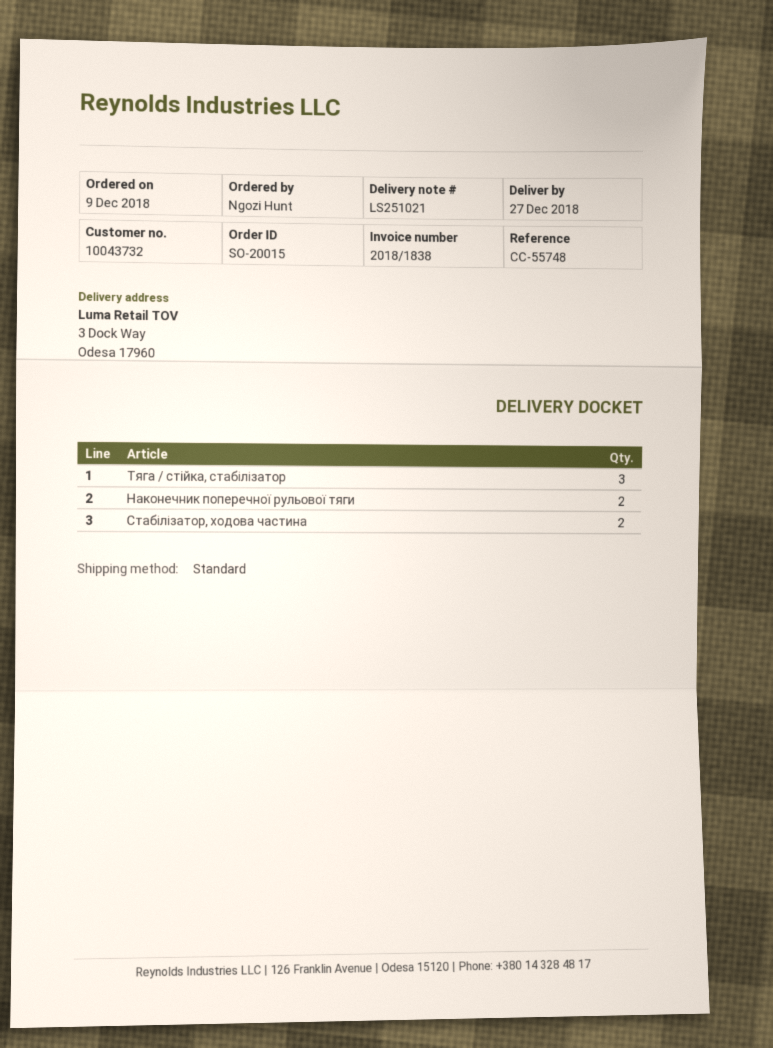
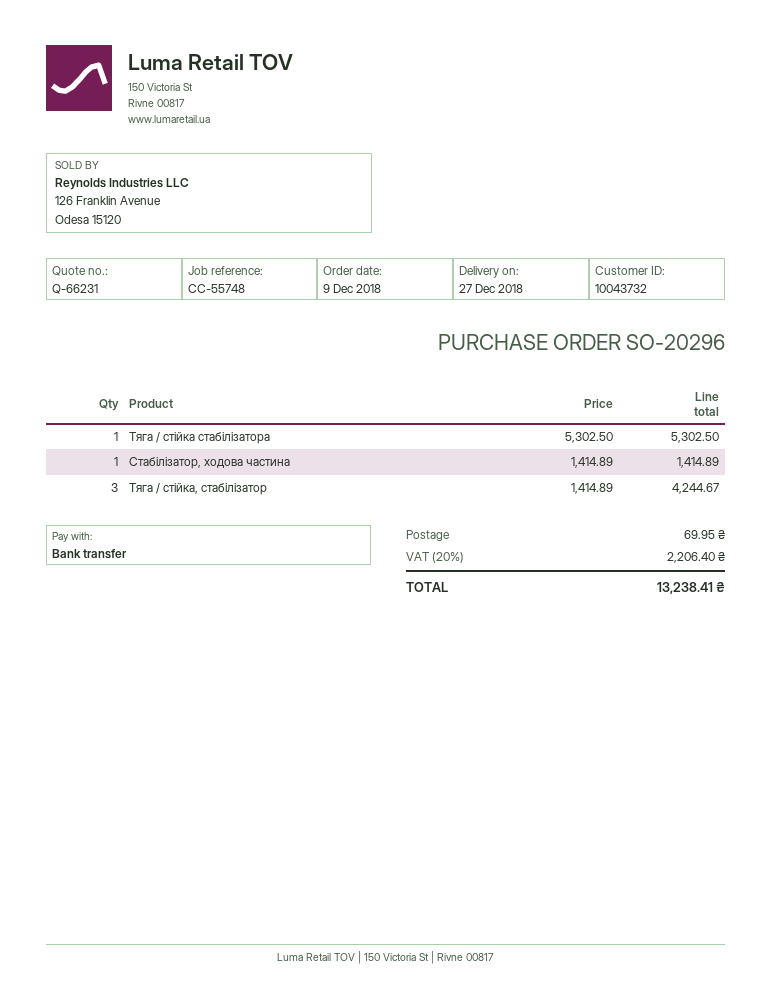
order number: SO-20015 -> SO-20296
Наконечник поперечної рульової тяги: 2 -> none
Стабілізатор, ходова частина: 2 -> 1
Тяга / стійка стабілізатора: none -> 1

